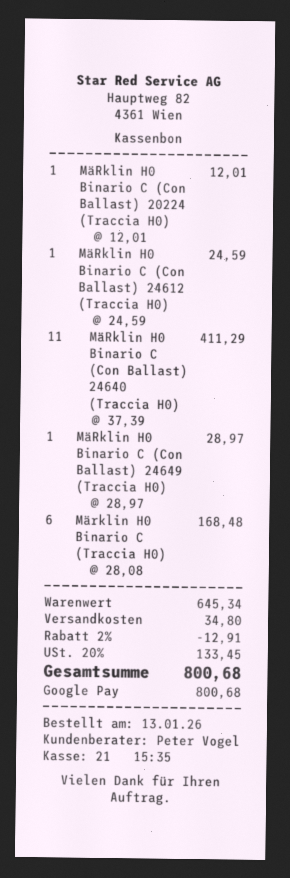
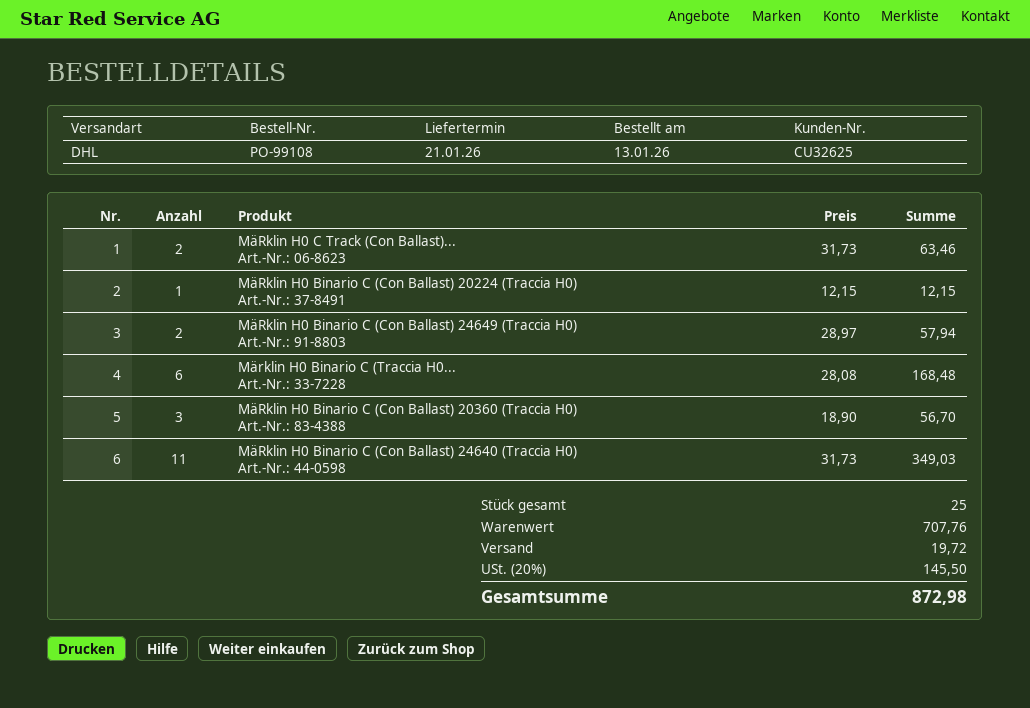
MäRklin H0 Binario C (Con Ballast) 20224 (Traccia H0): 1 x 12.01 = 12.01 -> 1 x 12.15 = 12.15
MäRklin H0 Binario C (Con Ballast) 24612 (Traccia H0): 1 x 24.59 = 24.59 -> none
MäRklin H0 Binario C (Con Ballast) 24640 (Traccia H0): 11 x 37.39 = 411.29 -> 11 x 31.73 = 349.03
MäRklin H0 Binario C (Con Ballast) 24649 (Traccia H0): 1 x 28.97 = 28.97 -> 2 x 28.97 = 57.94
MäRklin H0 C Track (Con Ballast)...: none -> 2 x 31.73 = 63.46
MäRklin H0 Binario C (Con Ballast) 20360 (Traccia H0): none -> 3 x 18.90 = 56.70
subtotal: 645.34 -> 707.76
discount: 2% = 12.91 -> none
shipping: 34.80 -> 19.72
tax: 20% = 133.45 -> 20% = 145.50
total: 800.68 -> 872.98

